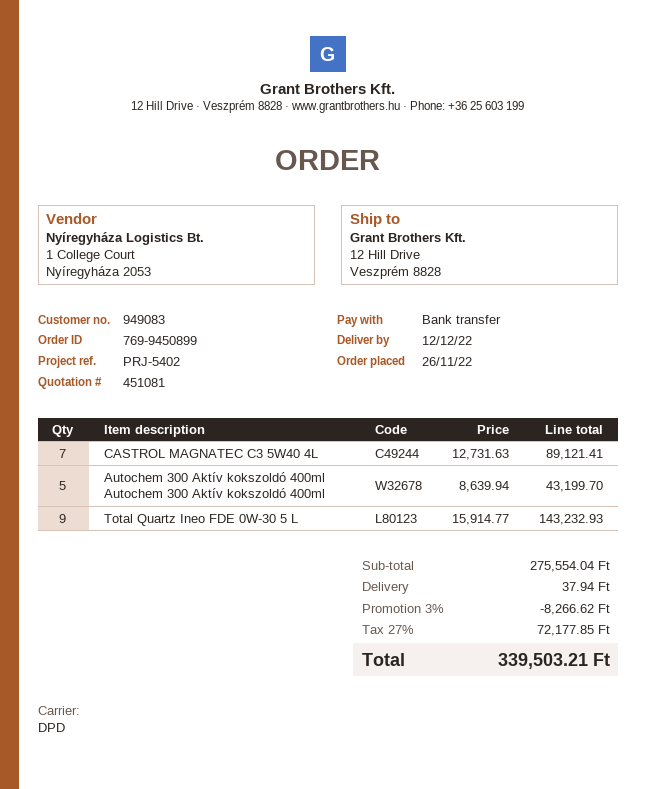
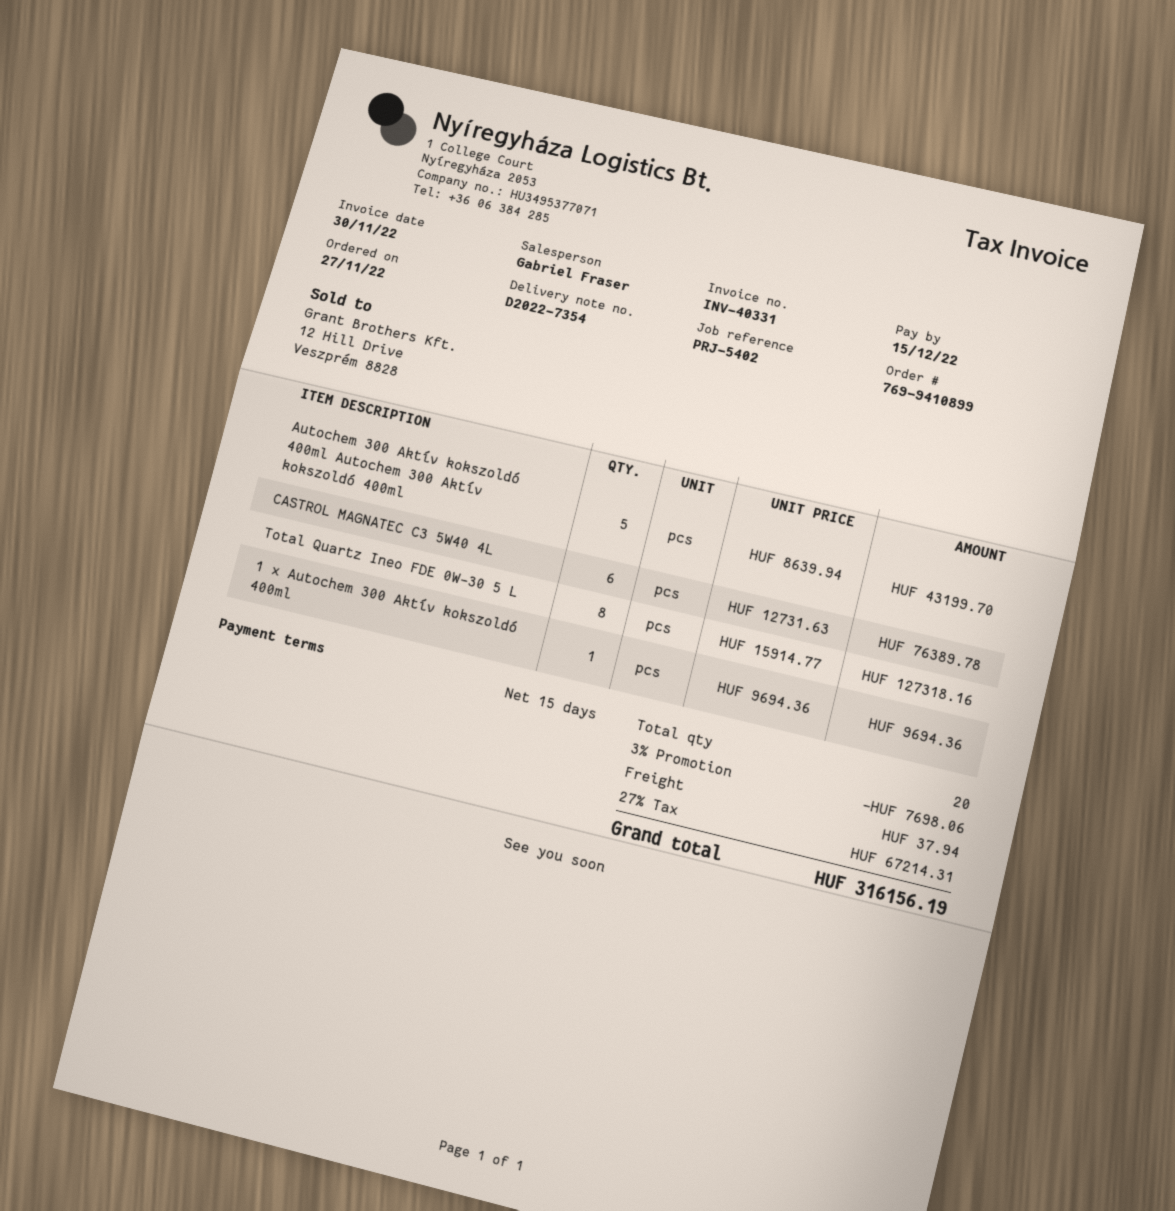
order number: 769-9450899 -> 769-9410899
order date: 2022-11-26 -> 2022-11-27
CASTROL MAGNATEC C3 5W40 4L: 7 x 12731.63 = 89121.41 -> 6 x 12731.63 = 76389.78
Total Quartz Ineo FDE 0W-30 5 L: 9 x 15914.77 = 143232.93 -> 8 x 15914.77 = 127318.16
1 x Autochem 300 Aktív kokszoldó 400ml: none -> 1 x 9694.36 = 9694.36
discount: 3% = 8266.62 -> 3% = 7698.06
tax: 27% = 72177.85 -> 27% = 67214.31
total: 339503.21 -> 316156.19

